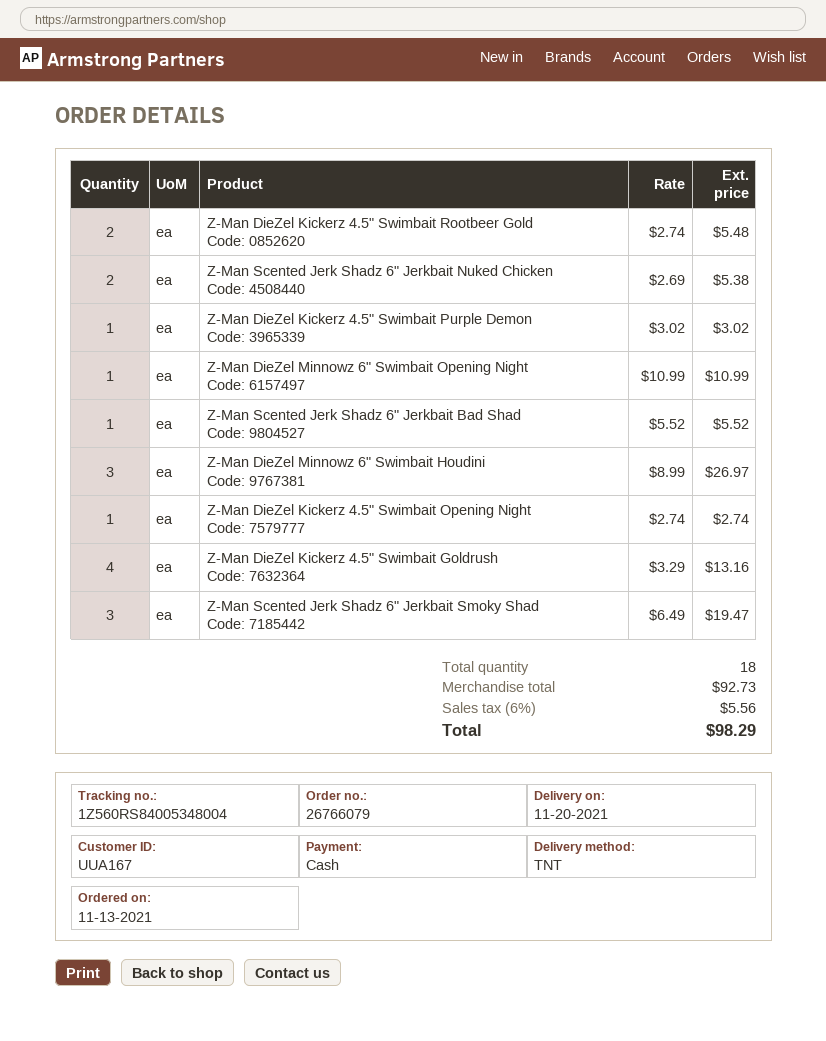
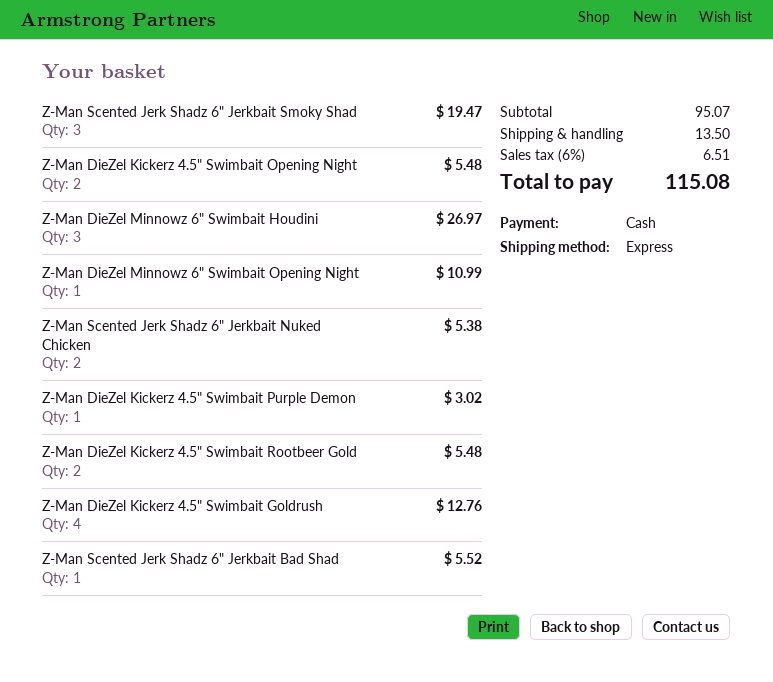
shipping method: TNT -> express
Z-Man DieZel Kickerz 4.5" Swimbait Opening Night: 1 for 2.74 -> 2 for 5.48
Z-Man DieZel Kickerz 4.5" Swimbait Goldrush: 4 for 13.16 -> 4 for 12.76
subtotal: 92.73 -> 95.07
shipping: none -> 13.50
tax: 6% = 5.56 -> 6% = 6.51
total: 98.29 -> 115.08

